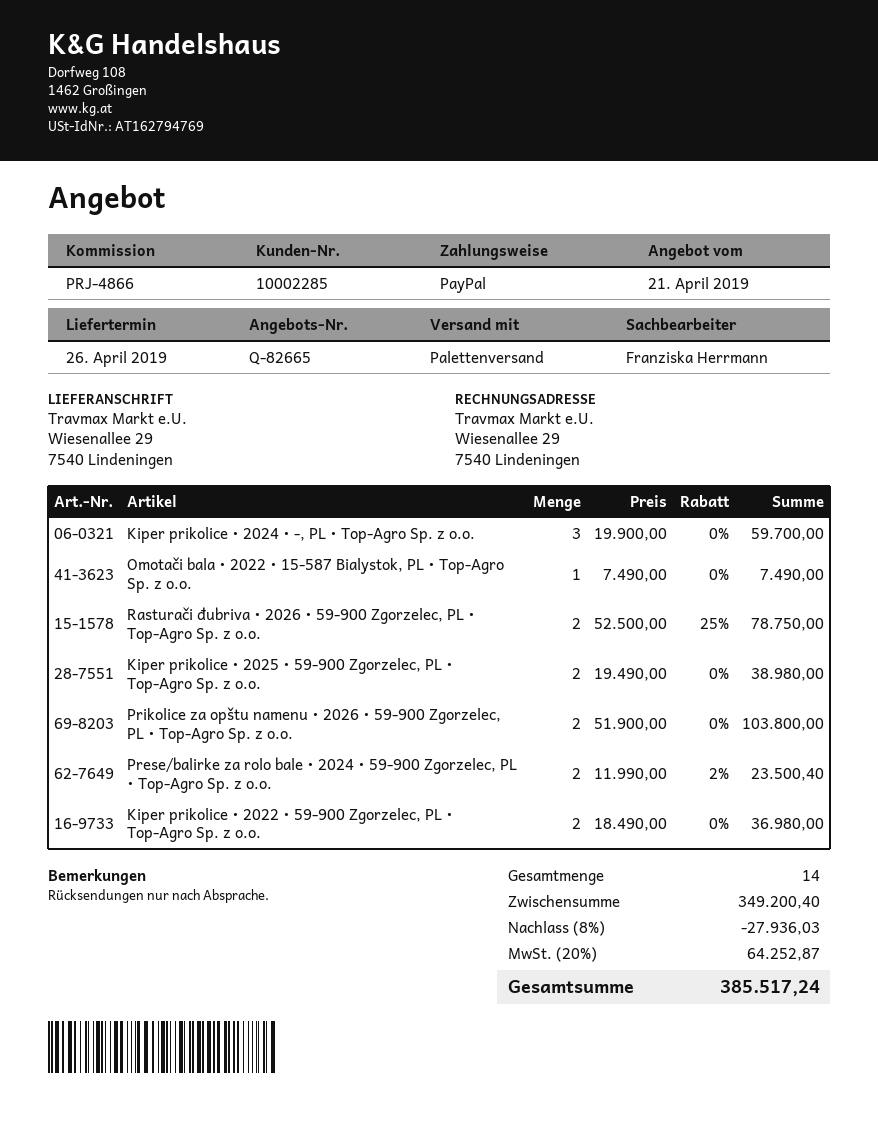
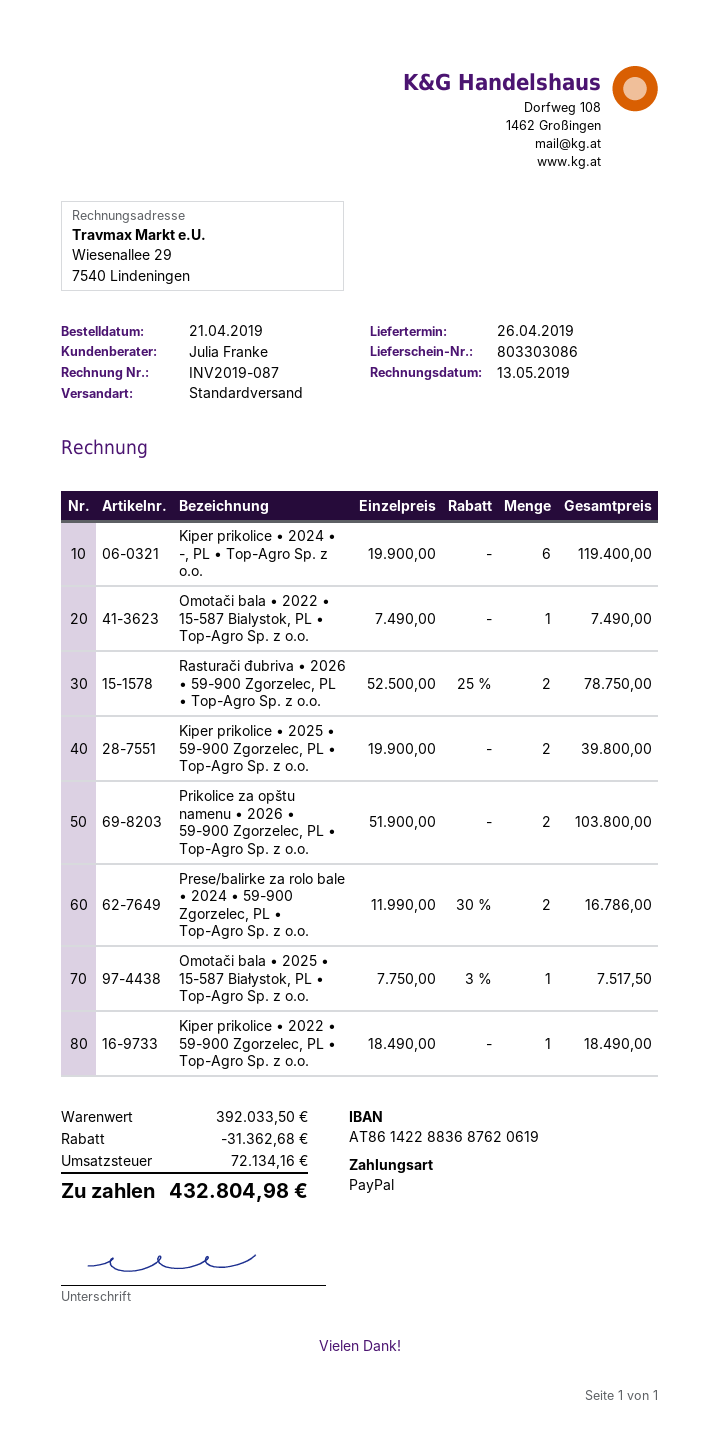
sales rep: Franziska Herrmann -> Julia Franke
shipping method: pallet freight -> standard
Kiper prikolice • 2024 • -, PL • Top-Agro Sp. z o.o.: 3 x 19900.00 = 59700.00 -> 6 x 19900.00 = 119400.00
Kiper prikolice • 2025 • 59-900 Zgorzelec, PL • Top-Agro Sp. z o.o.: 2 x 19490.00 = 38980.00 -> 2 x 19900.00 = 39800.00
Prese/balirke za rolo bale • 2024 • 59-900 Zgorzelec, PL • Top-Agro Sp. z o.o.: 2 x 11990.00 - 2% = 23500.40 -> 2 x 11990.00 - 30% = 16786.00
Kiper prikolice • 2022 • 59-900 Zgorzelec, PL • Top-Agro Sp. z o.o.: 2 x 18490.00 = 36980.00 -> 1 x 18490.00 = 18490.00
Omotači bala • 2025 • 15-587 Białystok, PL • Top-Agro Sp. z o.o.: none -> 1 x 7750.00 - 3% = 7517.50
subtotal: 349200.40 -> 392033.50
discount: 27936.03 -> 31362.68
tax: 64252.87 -> 72134.16
total: 385517.24 -> 432804.98

